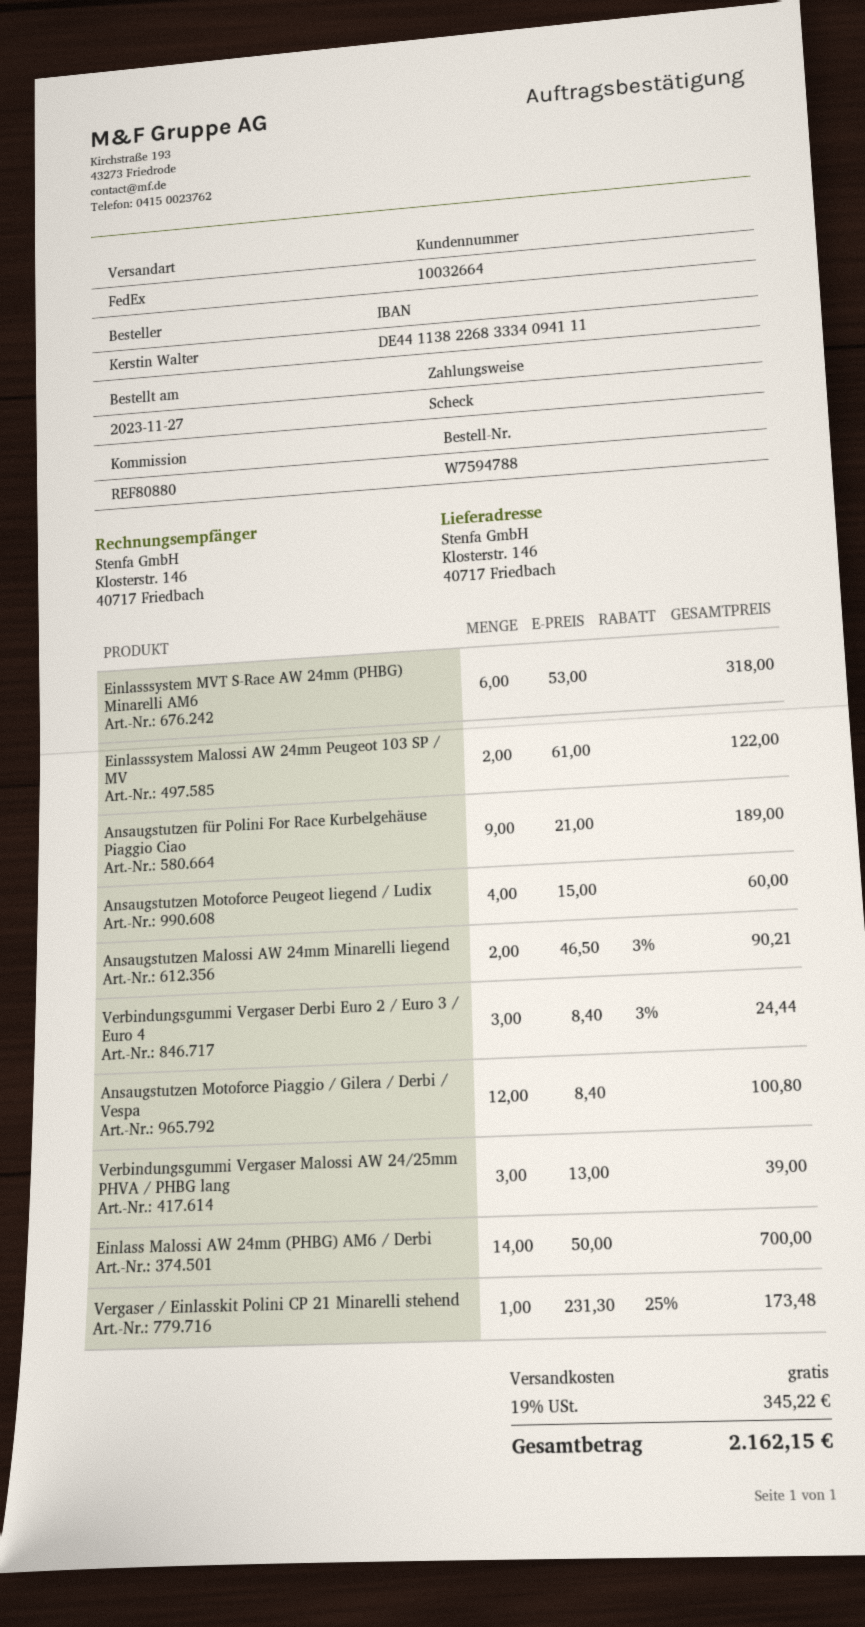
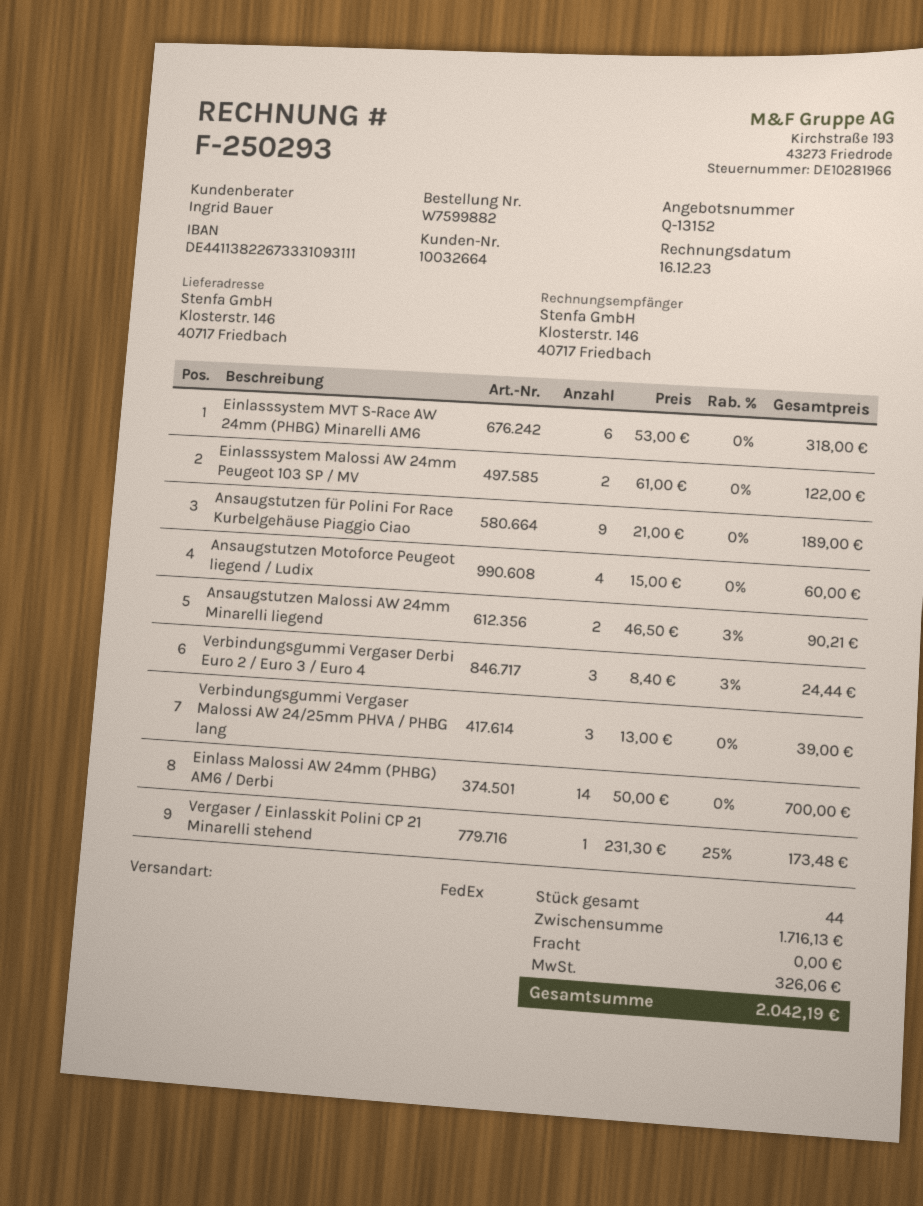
order number: W7594788 -> W7599882
bank account: DE44113822683334094111 -> DE44113822673331093111
Ansaugstutzen Motoforce Piaggio / Gilera / Derbi / Vespa: 12 x 8.40 = 100.80 -> none
tax: 345.22 -> 326.06
total: 2162.15 -> 2042.19

